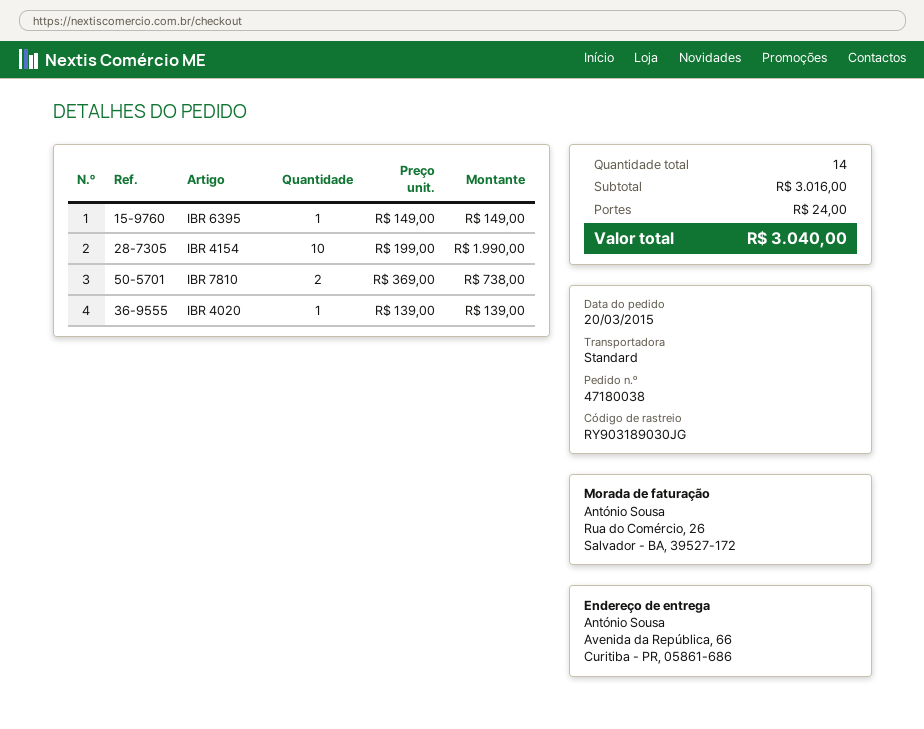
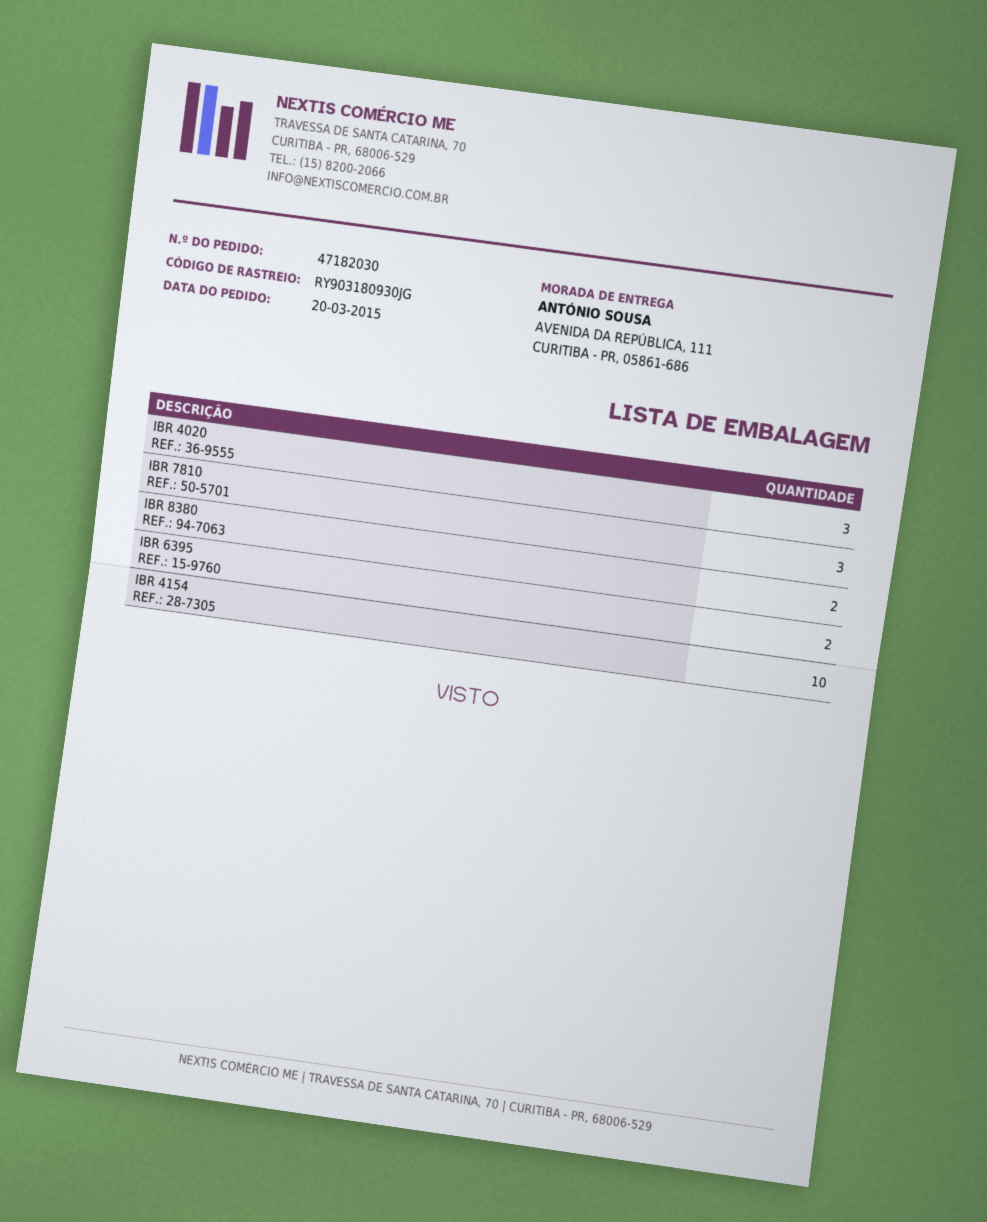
order number: 47180038 -> 47182030
tracking number: RY903189030JG -> RY903180930JG
ship to: Avenida da República, 66, Curitiba - PR, 05861-686 -> AVENIDA DA REPÚBLICA, 111, CURITIBA - PR, 05861-686
IBR 6395: 1 -> 2
IBR 7810: 2 -> 3
IBR 4020: 1 -> 3
IBR 8380: none -> 2

